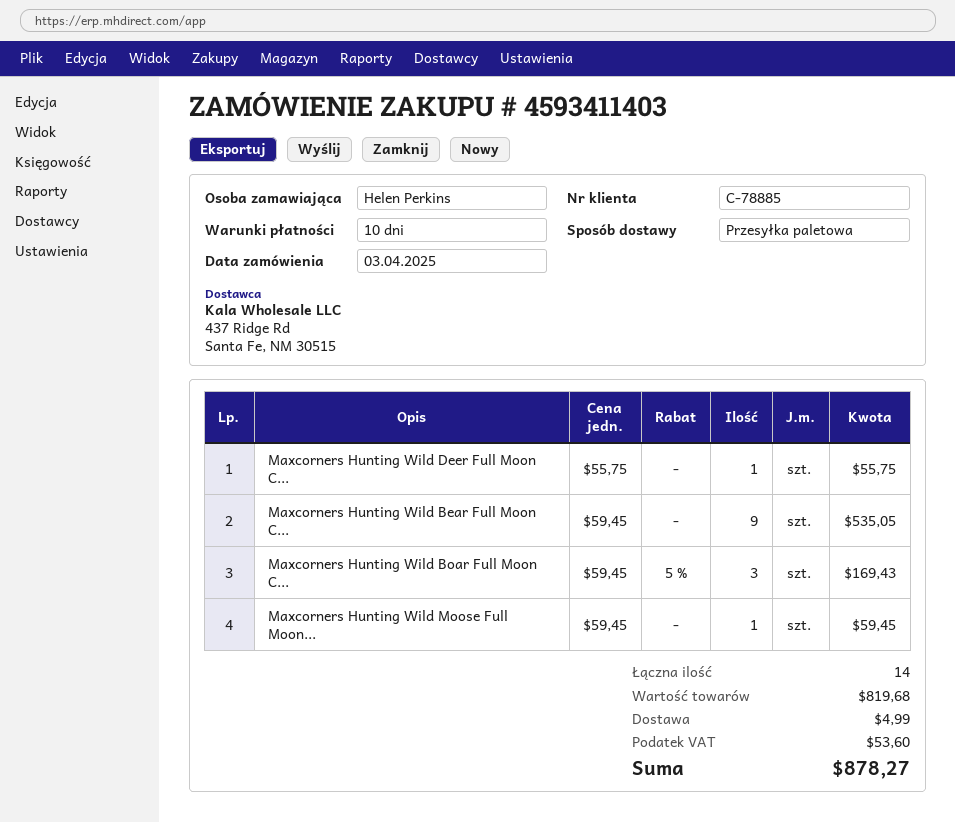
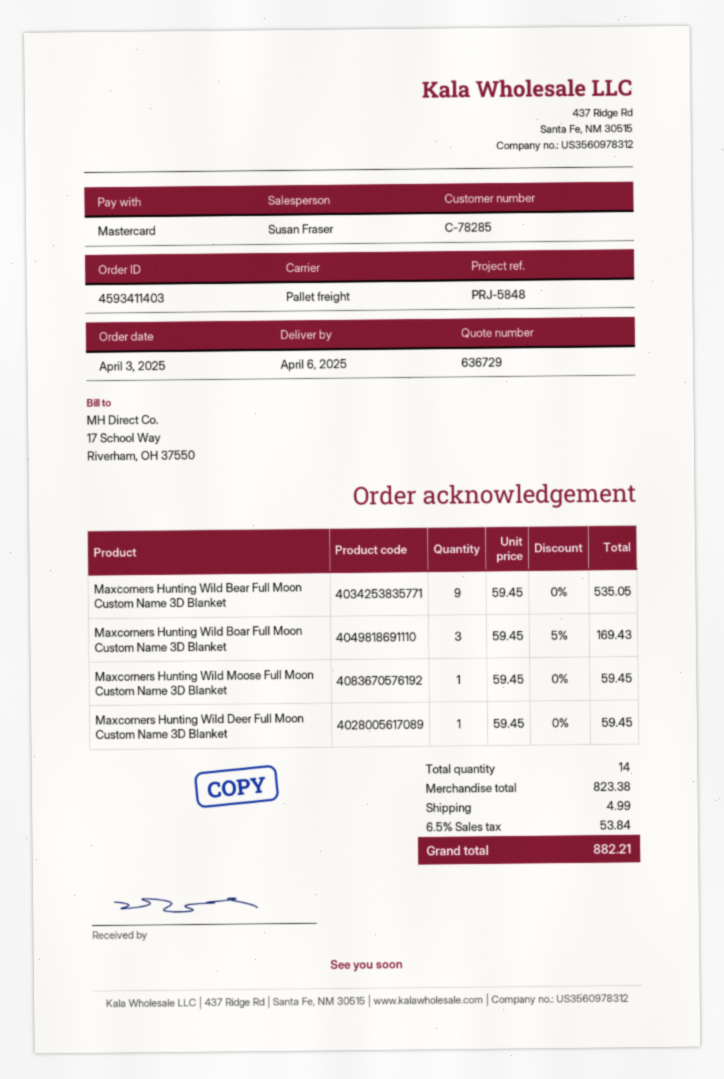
customer number: C-78885 -> C-78285
Maxcorners Hunting Wild Deer Full Moon C...: 1 x 55.75 = 55.75 -> 1 x 59.45 = 59.45
subtotal: 819.68 -> 823.38
tax: 53.60 -> 53.84
total: 878.27 -> 882.21

